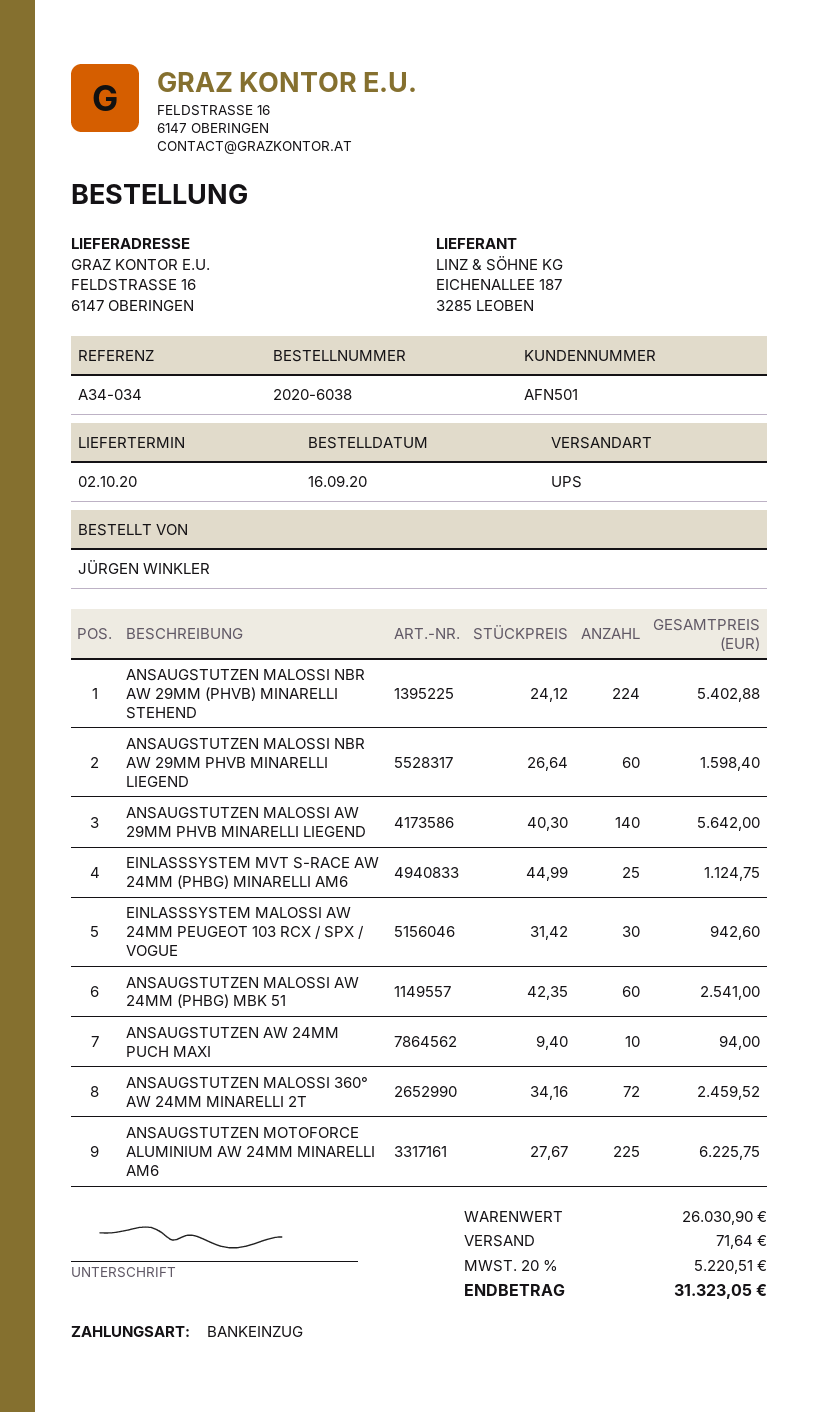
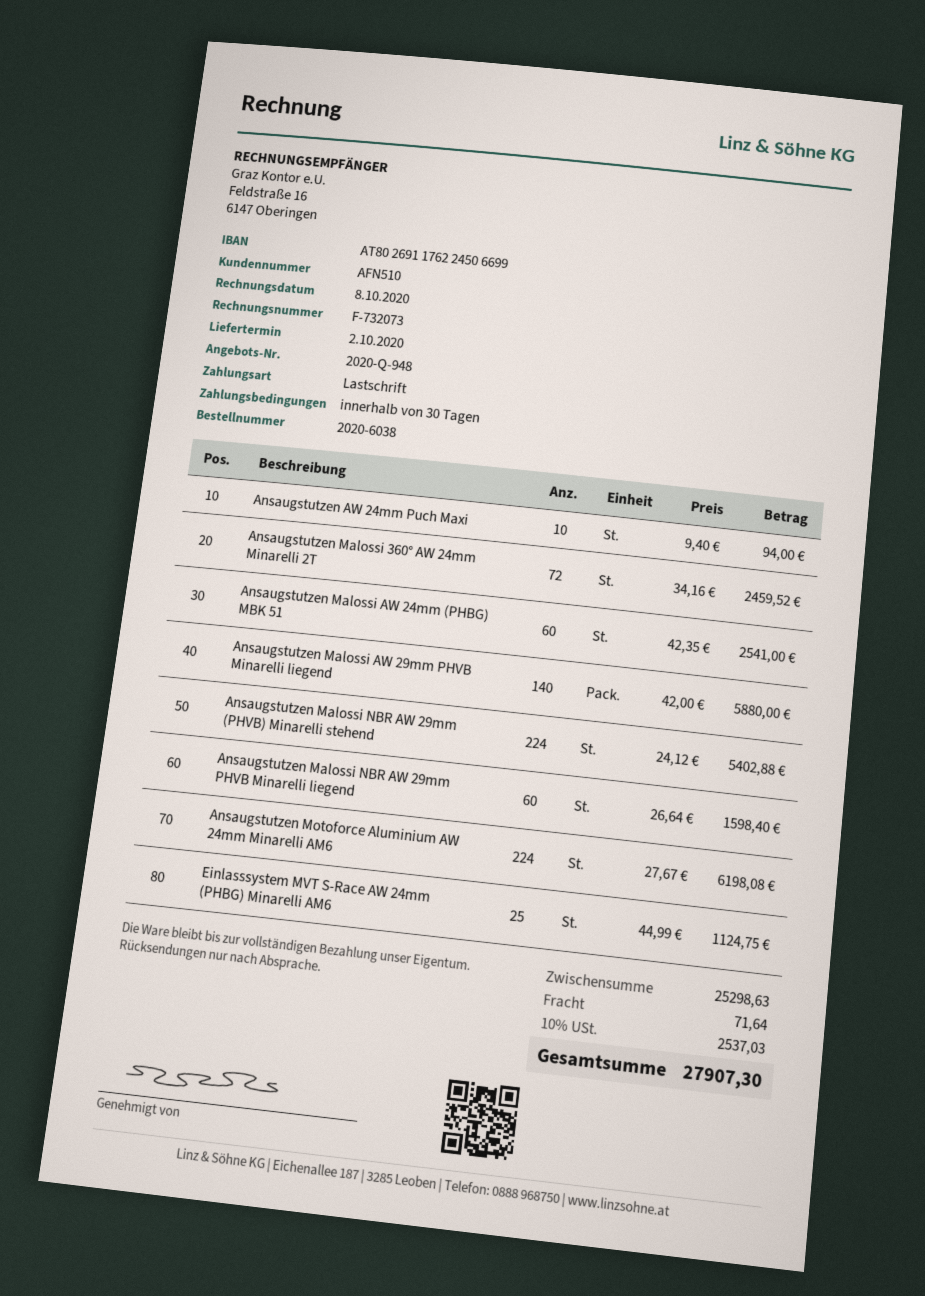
customer number: AFN501 -> AFN510
ANSAUGSTUTZEN MALOSSI AW 29MM PHVB MINARELLI LIEGEND: 140 x 40.30 = 5642.00 -> 140 x 42.00 = 5880.00
EINLASSSYSTEM MALOSSI AW 24MM PEUGEOT 103 RCX / SPX / VOGUE: 30 x 31.42 = 942.60 -> none
ANSAUGSTUTZEN MOTOFORCE ALUMINIUM AW 24MM MINARELLI AM6: 225 x 27.67 = 6225.75 -> 224 x 27.67 = 6198.08
subtotal: 26030.90 -> 25298.63
tax: 20% = 5220.51 -> 10% = 2537.03
total: 31323.05 -> 27907.30

